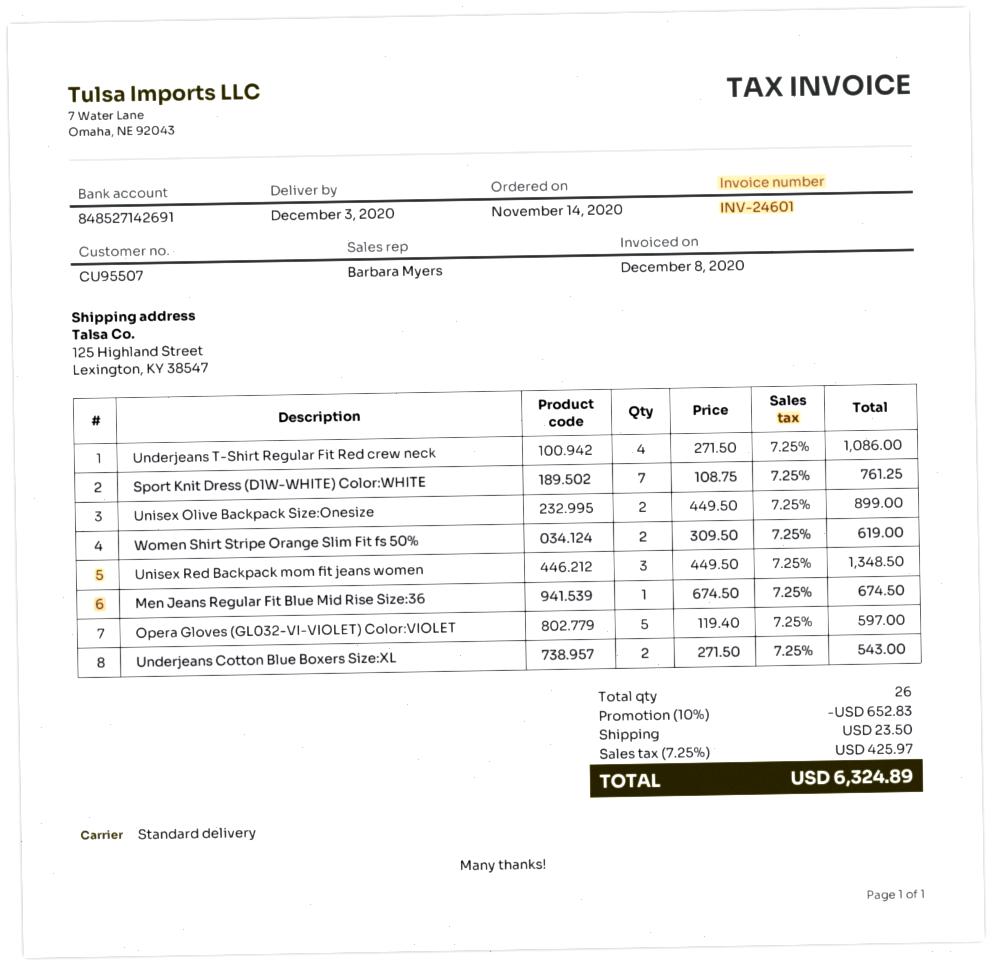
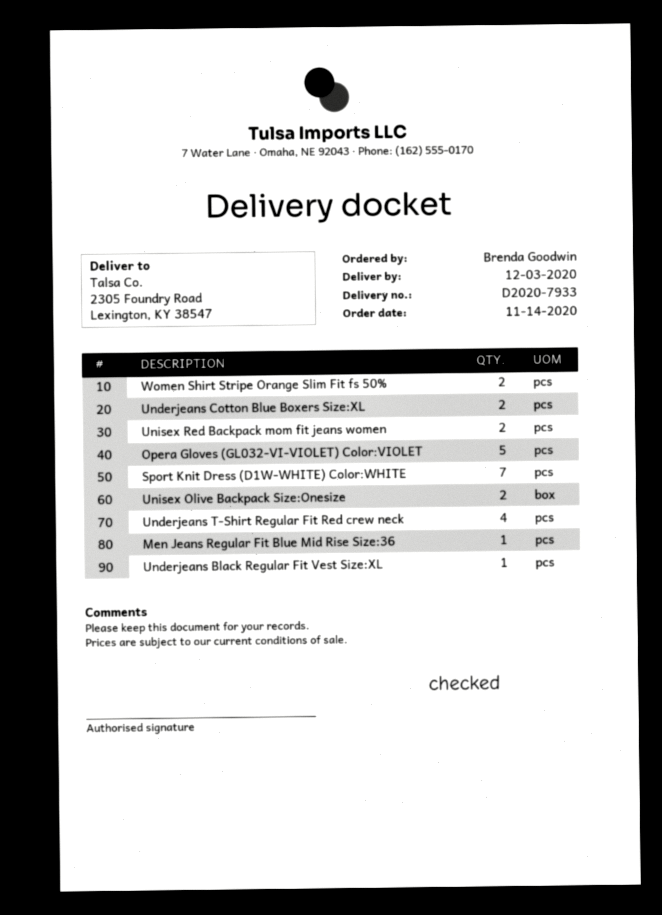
ship to: 125 Highland Street, Lexington, KY 38547 -> 2305 Foundry Road, Lexington, KY 38547
Unisex Red Backpack mom fit jeans women: 3 -> 2
Underjeans Black Regular Fit Vest Size:XL: none -> 1

